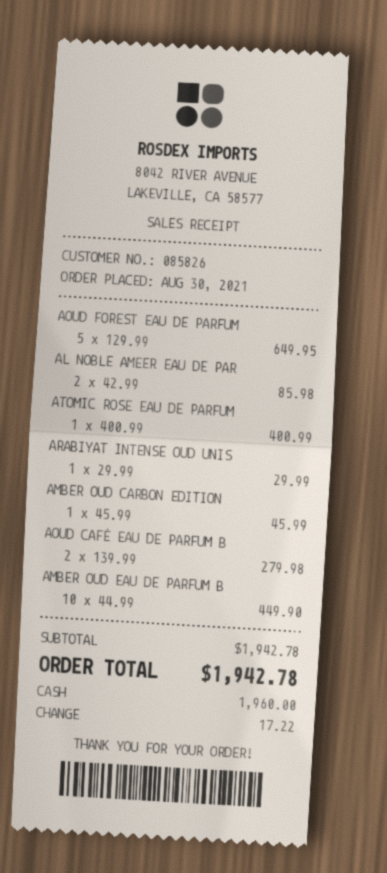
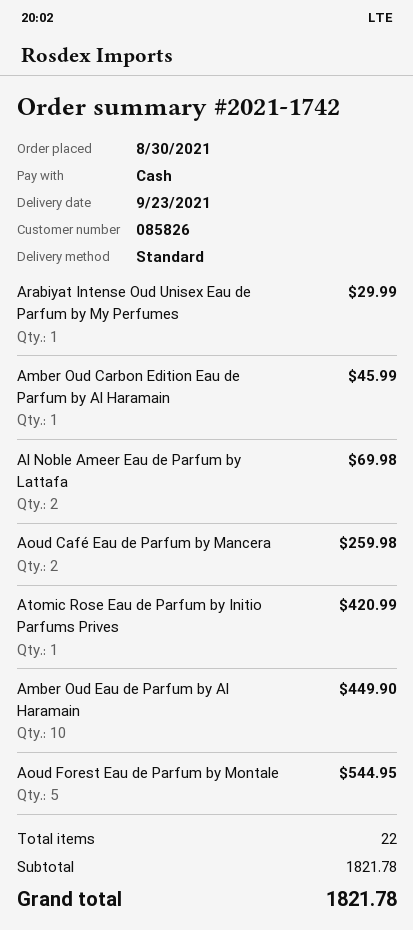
AOUD FOREST EAU DE PARFUM: 5 for 649.95 -> 5 for 544.95
AL NOBLE AMEER EAU DE PAR: 2 for 85.98 -> 2 for 69.98
ATOMIC ROSE EAU DE PARFUM: 1 for 400.99 -> 1 for 420.99
AOUD CAFÉ EAU DE PARFUM B: 2 for 279.98 -> 2 for 259.98
subtotal: 1942.78 -> 1821.78
total: 1942.78 -> 1821.78

